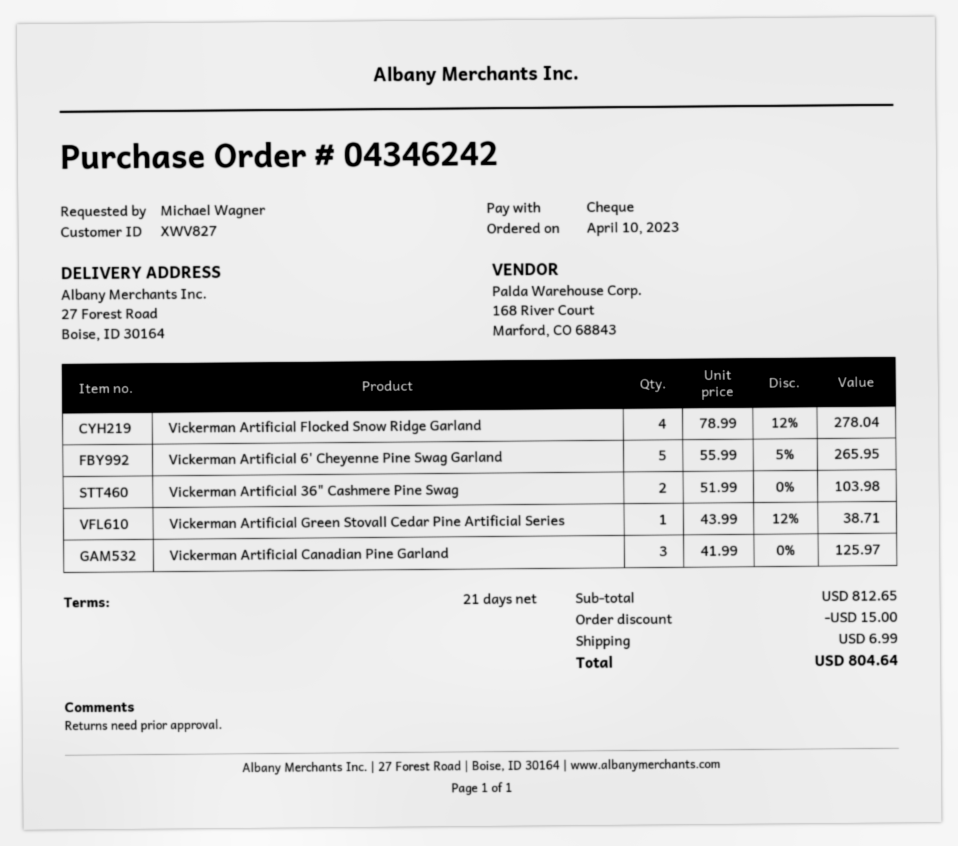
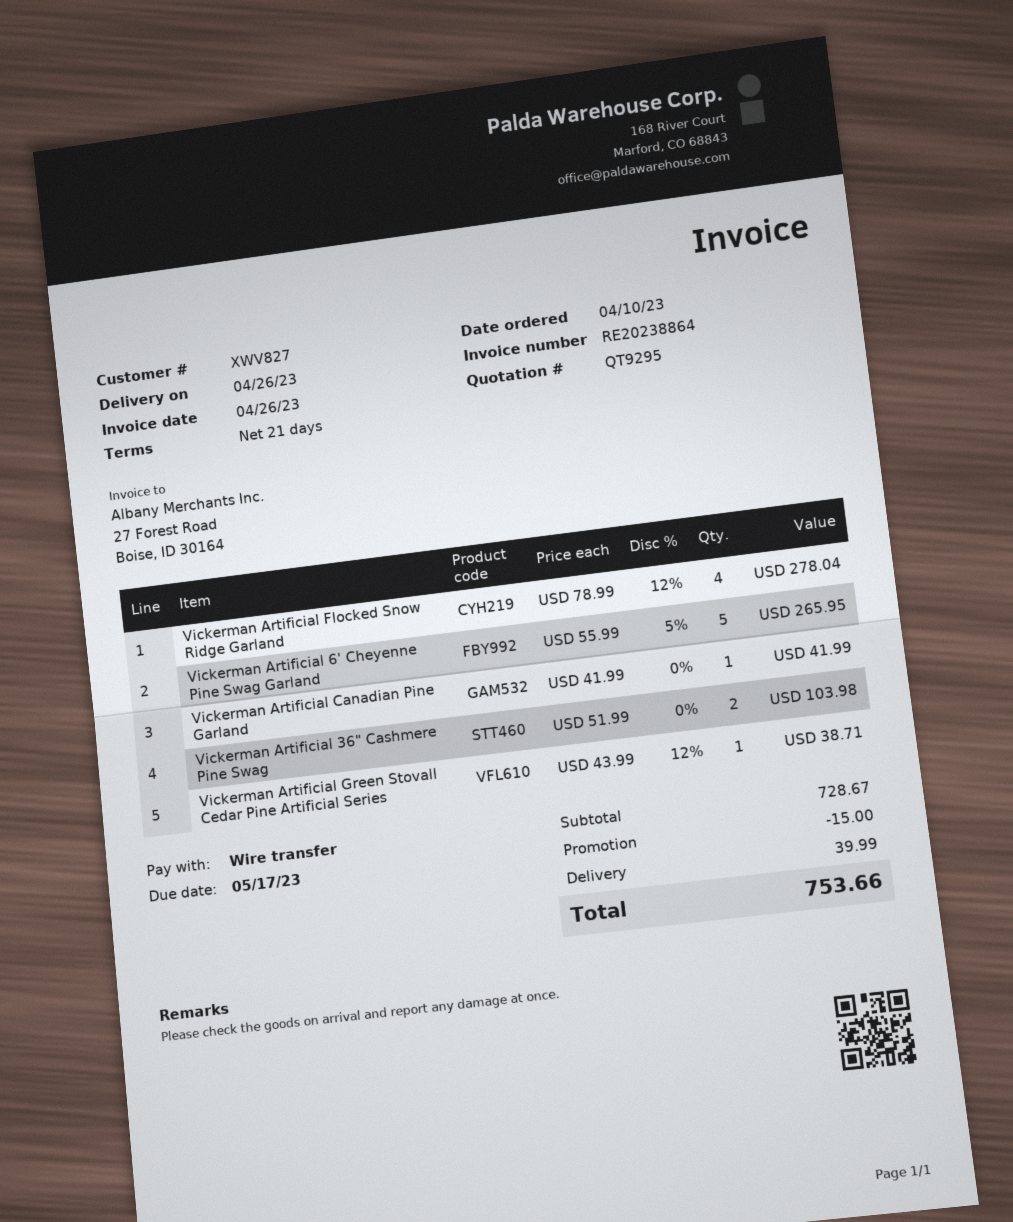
payment method: cheque -> bank transfer
Vickerman Artificial Canadian Pine Garland: 3 x 41.99 = 125.97 -> 1 x 41.99 = 41.99
subtotal: 812.65 -> 728.67
shipping: 6.99 -> 39.99
total: 804.64 -> 753.66

